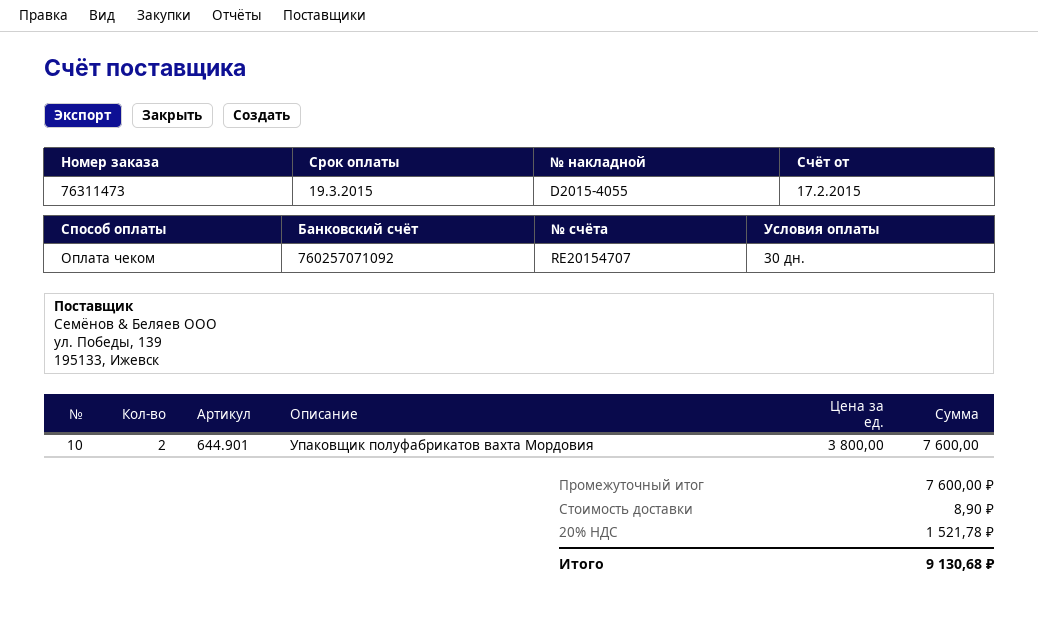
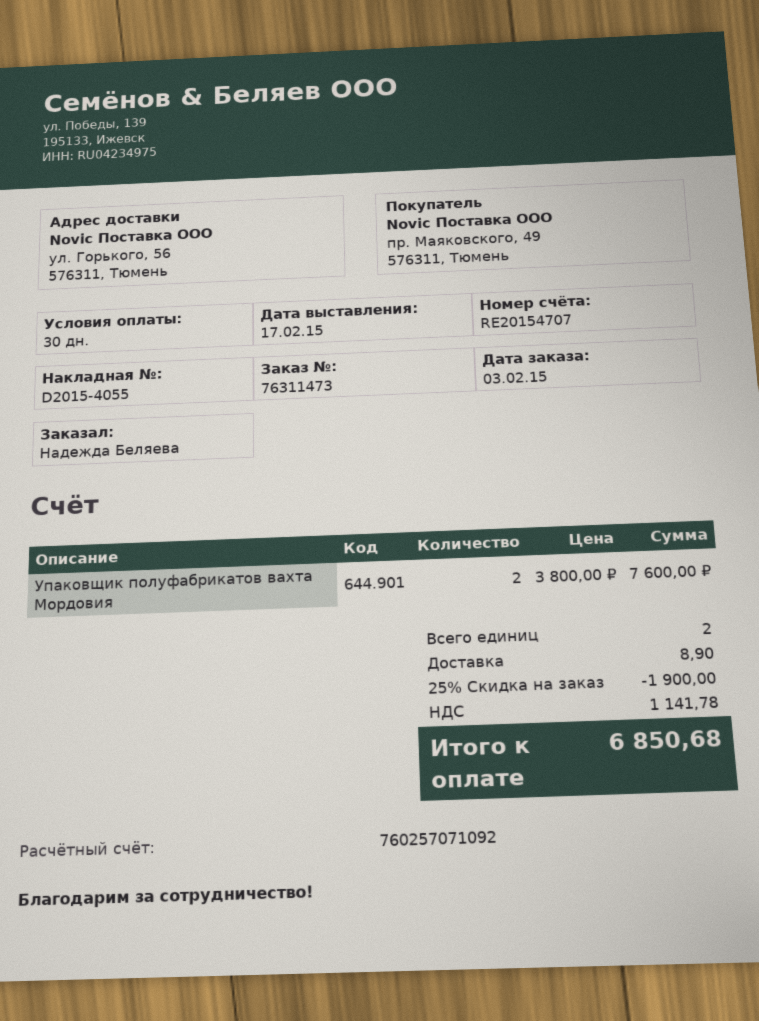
discount: none -> 25% = 1900.00
tax: 1521.78 -> 1141.78
total: 9130.68 -> 6850.68

